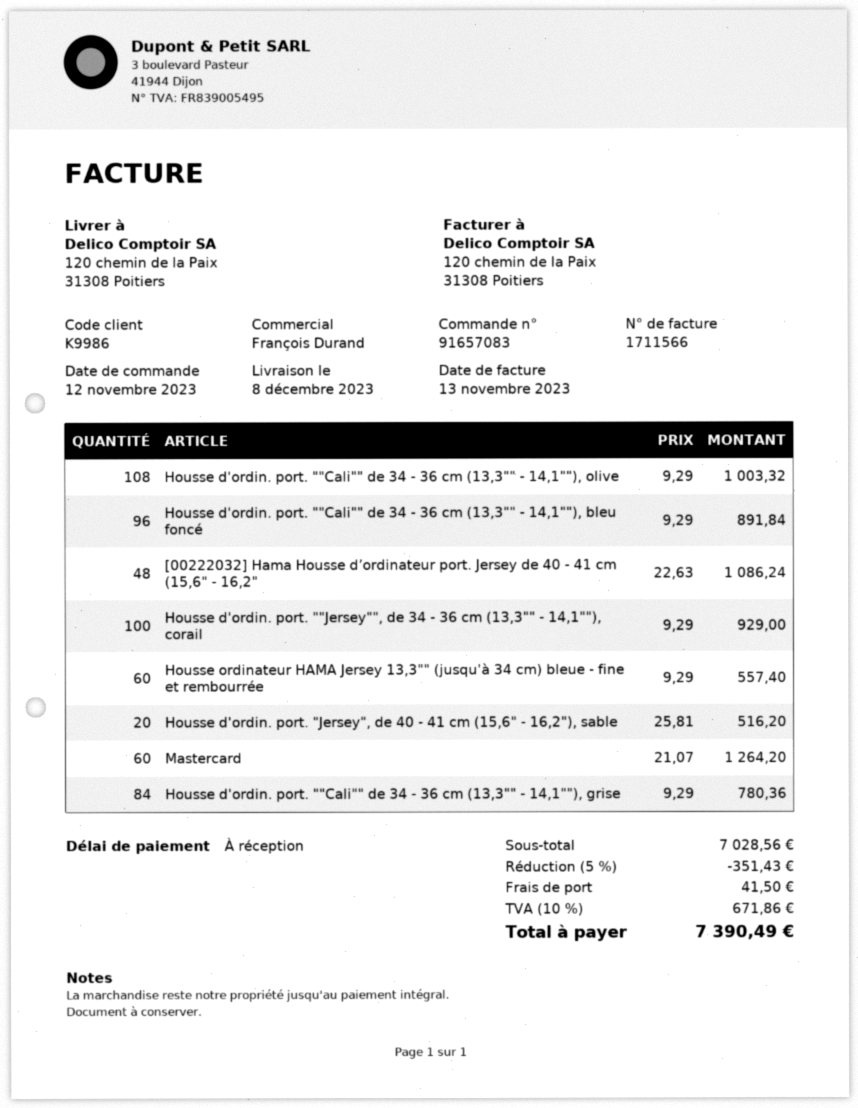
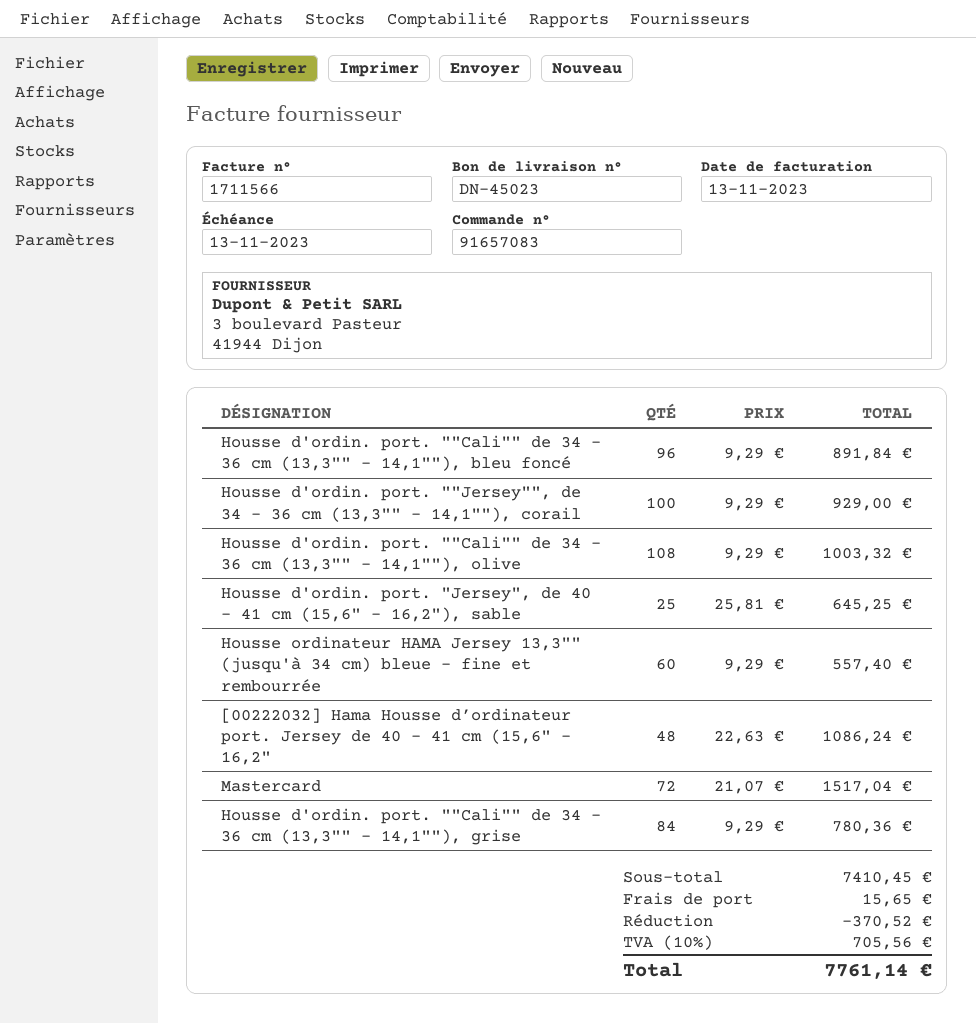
Housse d'ordin. port. "Jersey", de 40 - 41 cm (15,6" - 16,2"), sable: 20 x 25.81 = 516.20 -> 25 x 25.81 = 645.25
Mastercard: 60 x 21.07 = 1264.20 -> 72 x 21.07 = 1517.04
subtotal: 7028.56 -> 7410.45
discount: 351.43 -> 370.52
shipping: 41.50 -> 15.65
tax: 10% = 671.86 -> 10% = 705.56
total: 7390.49 -> 7761.14

